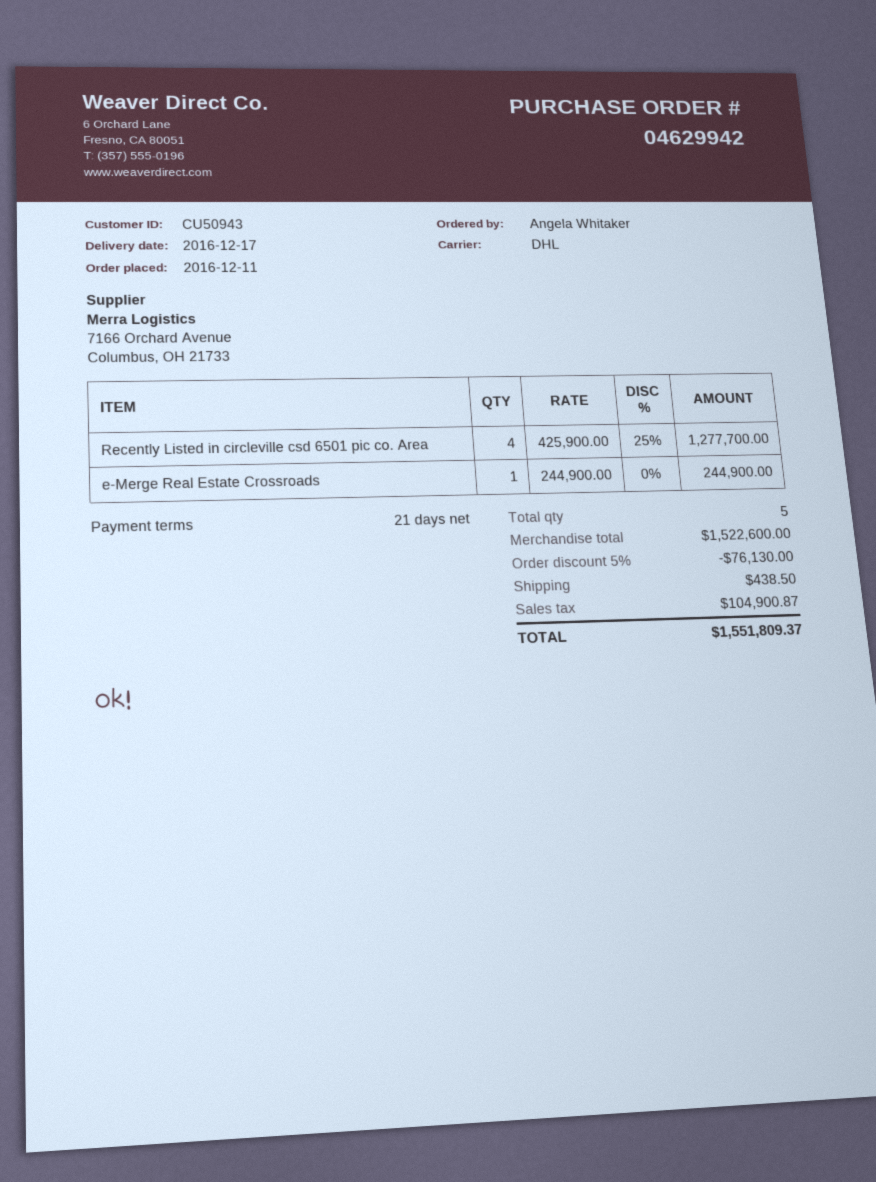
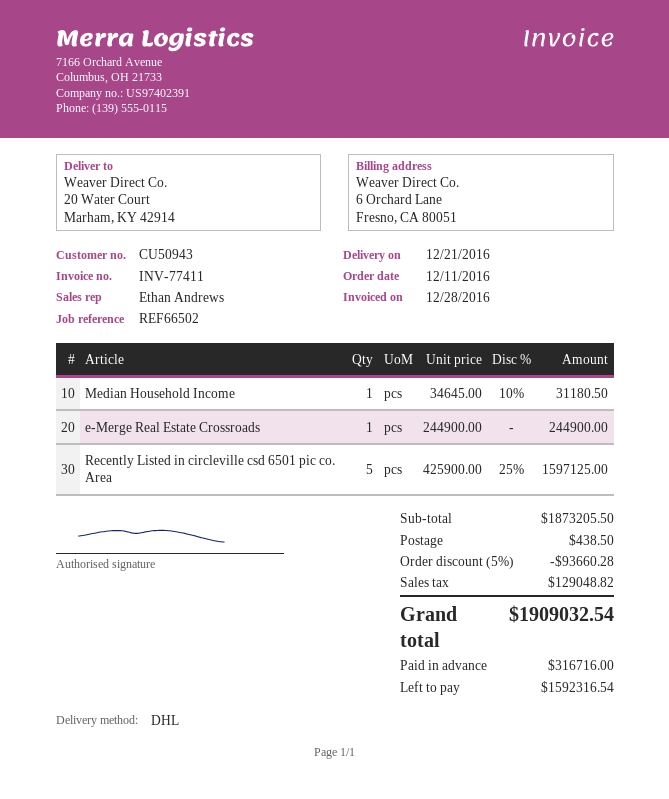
delivery date: 2016-12-17 -> 2016-12-21
Recently Listed in circleville csd 6501 pic co. Area: 4 x 425900.00 - 25% = 1277700.00 -> 5 x 425900.00 - 25% = 1597125.00
Median Household Income: none -> 1 x 34645.00 - 10% = 31180.50
subtotal: 1522600.00 -> 1873205.50
discount: 5% = 76130.00 -> 5% = 93660.28
tax: 104900.87 -> 129048.82
total: 1551809.37 -> 1909032.54

